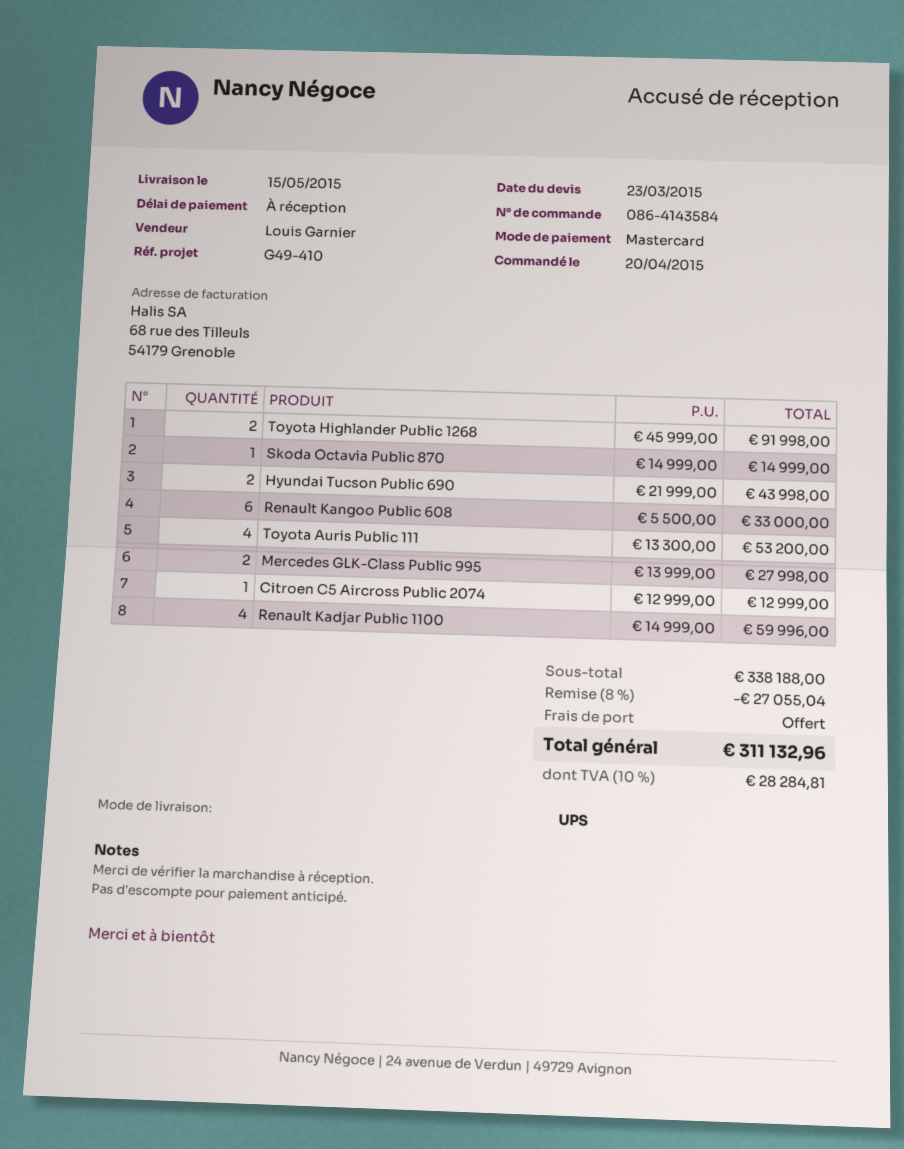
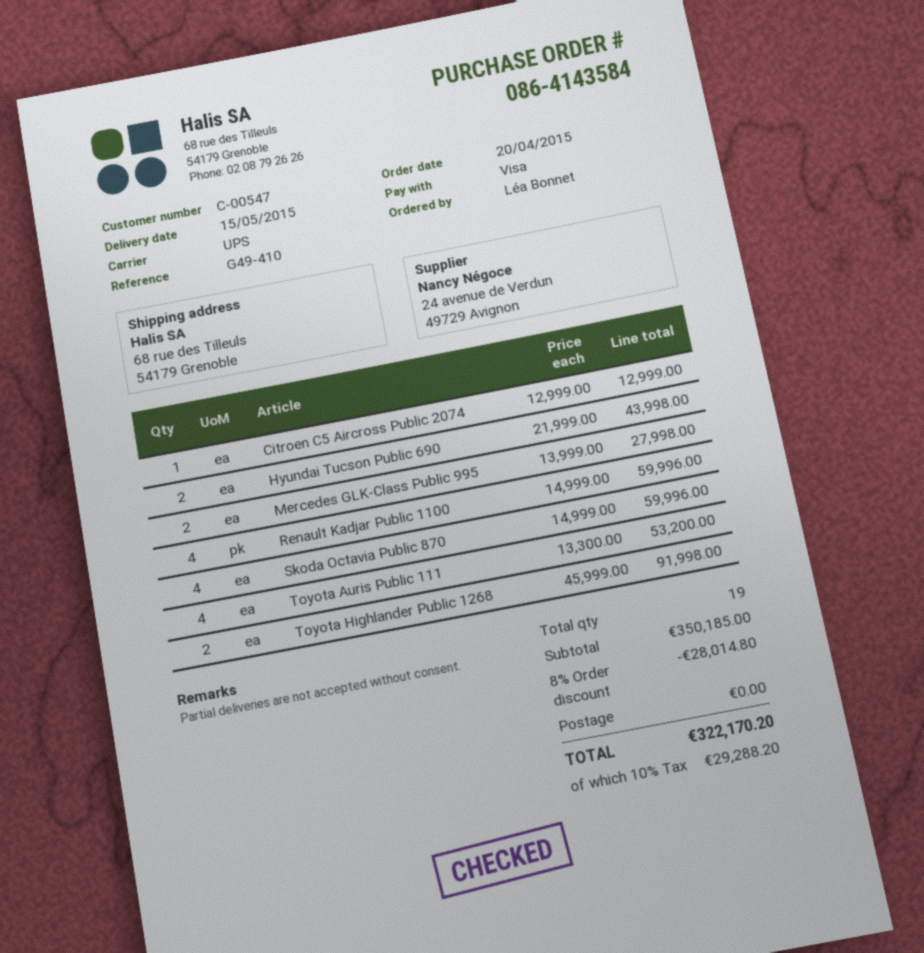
payment method: Mastercard -> Visa
Skoda Octavia Public 870: 1 x 14999.00 = 14999.00 -> 4 x 14999.00 = 59996.00
Renault Kangoo Public 608: 6 x 5500.00 = 33000.00 -> none
subtotal: 338188.00 -> 350185.00
discount: 8% = 27055.04 -> 8% = 28014.80
tax: 10% = 28284.81 -> 10% = 29288.20
total: 311132.96 -> 322170.20

